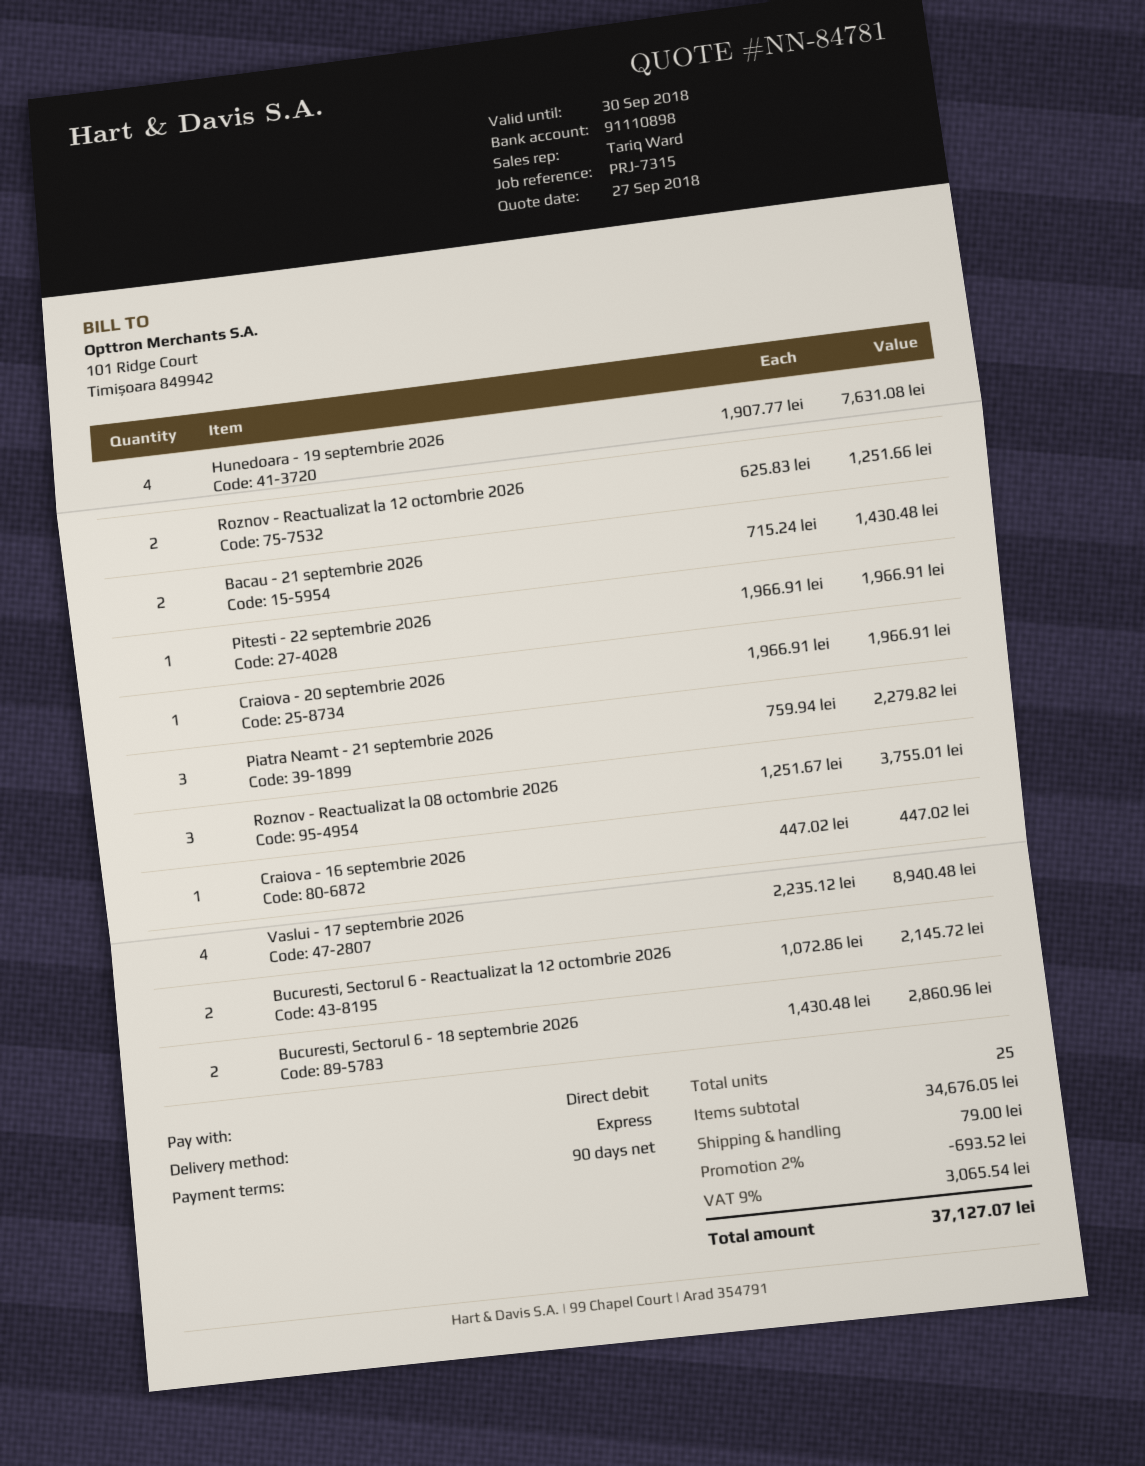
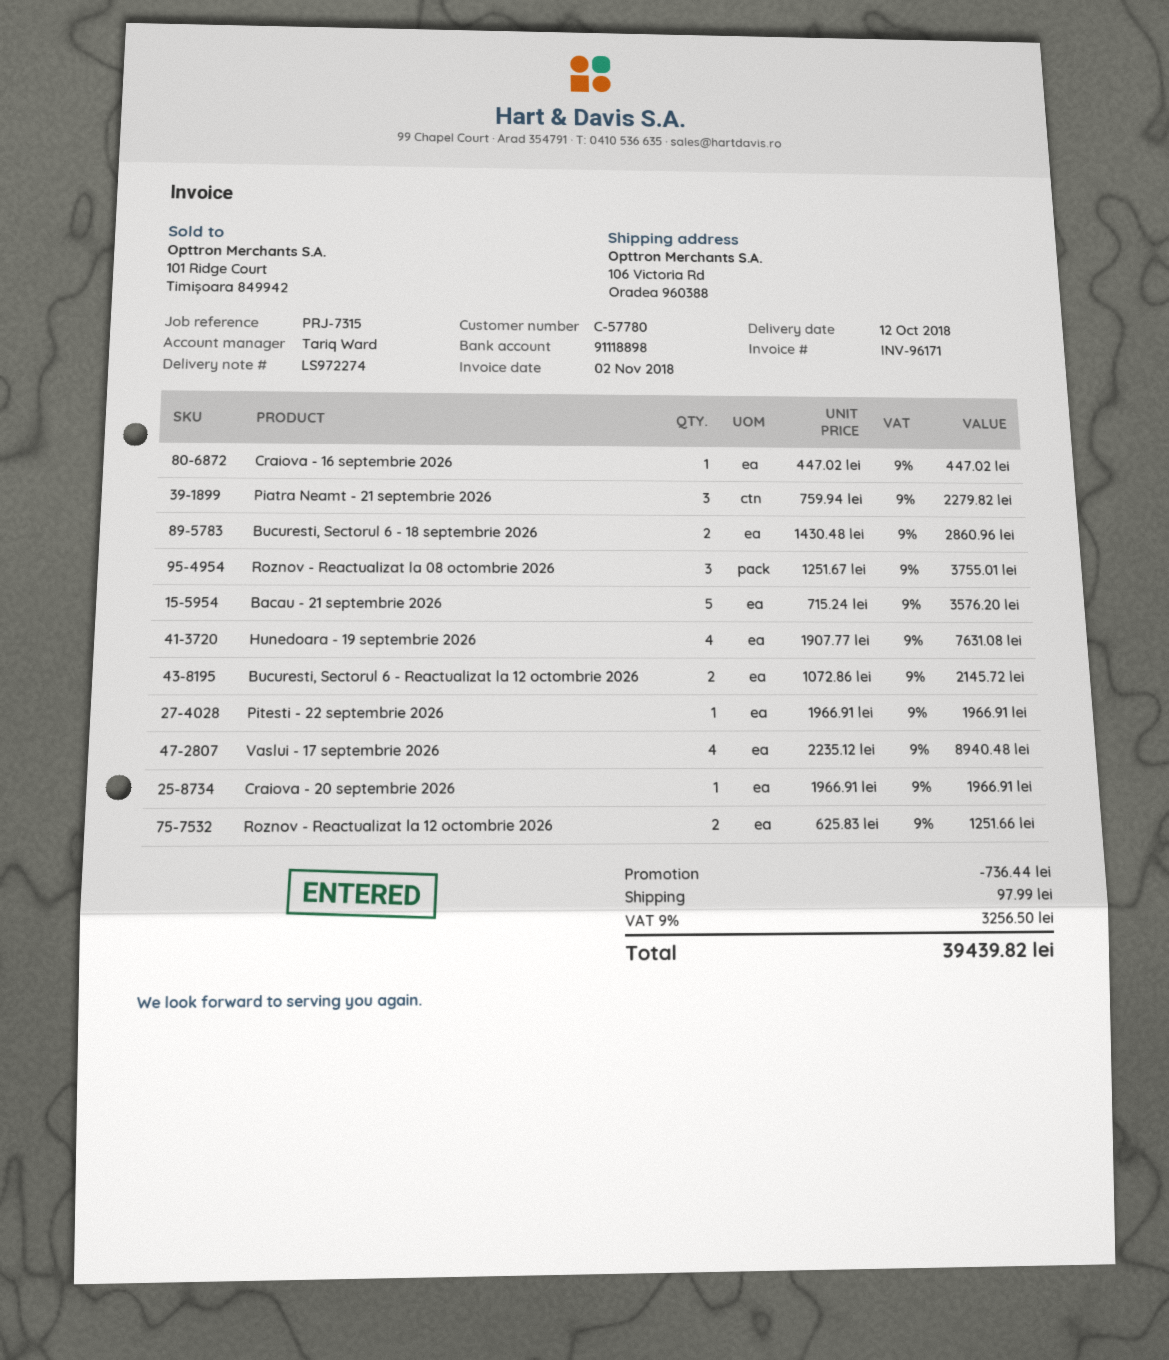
bank account: 91110898 -> 91118898
Bacau - 21 septembrie 2026: 2 x 715.24 = 1430.48 -> 5 x 715.24 = 3576.20
discount: 693.52 -> 736.44
shipping: 79.00 -> 97.99
tax: 9% = 3065.54 -> 9% = 3256.50
total: 37127.07 -> 39439.82

